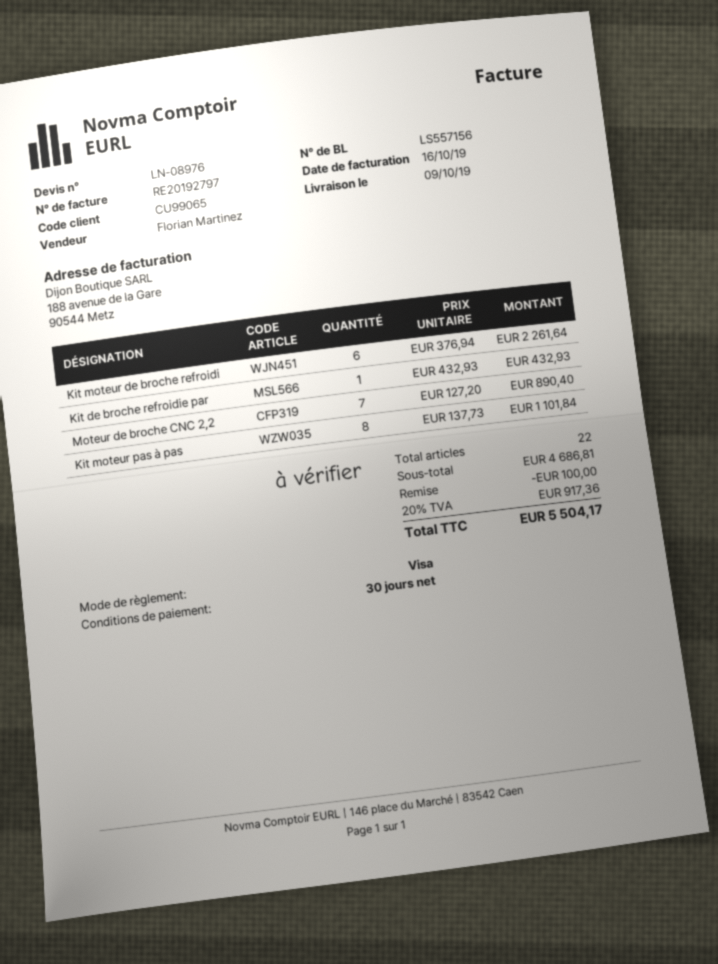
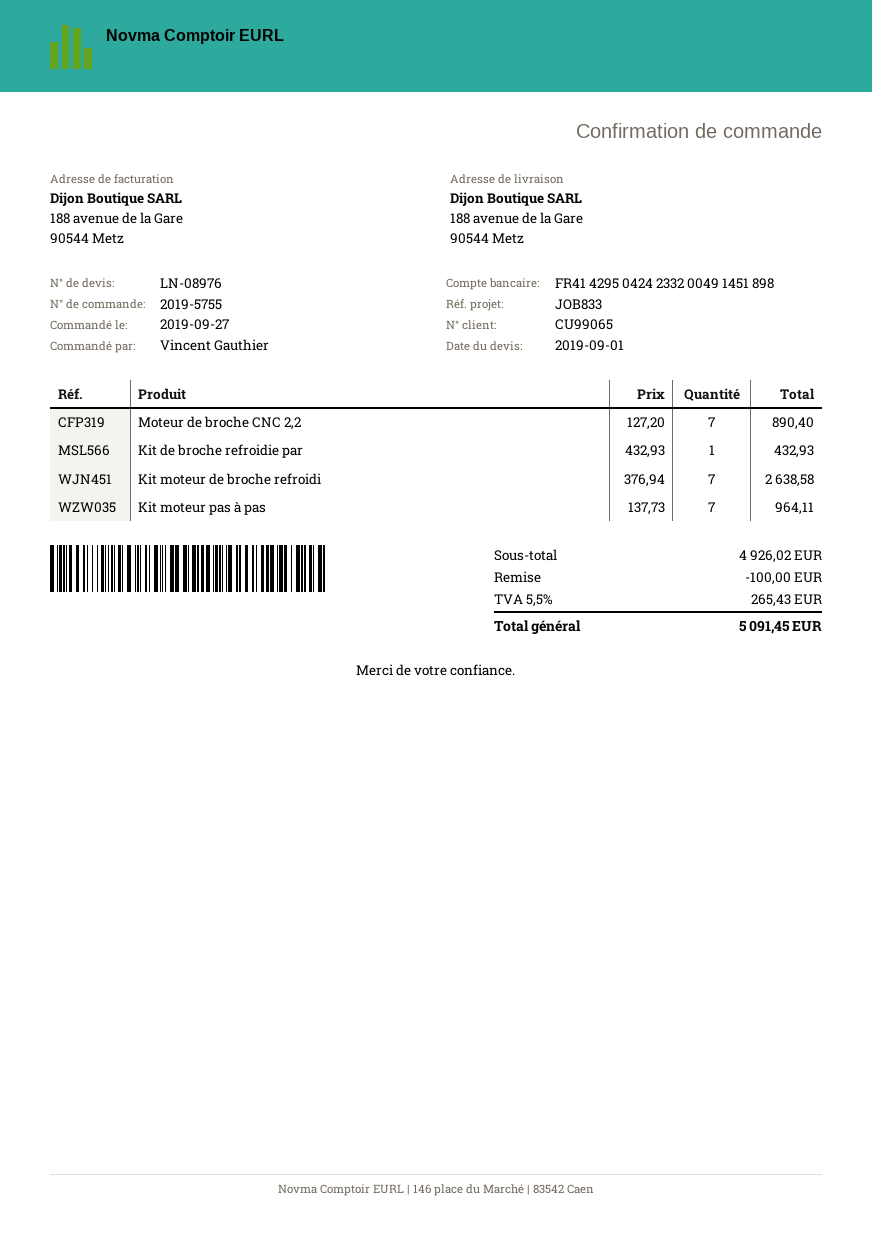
Kit moteur de broche refroidi: 6 x 376.94 = 2261.64 -> 7 x 376.94 = 2638.58
Kit moteur pas à pas: 8 x 137.73 = 1101.84 -> 7 x 137.73 = 964.11
subtotal: 4686.81 -> 4926.02
tax: 20% = 917.36 -> 5.5% = 265.43
total: 5504.17 -> 5091.45

